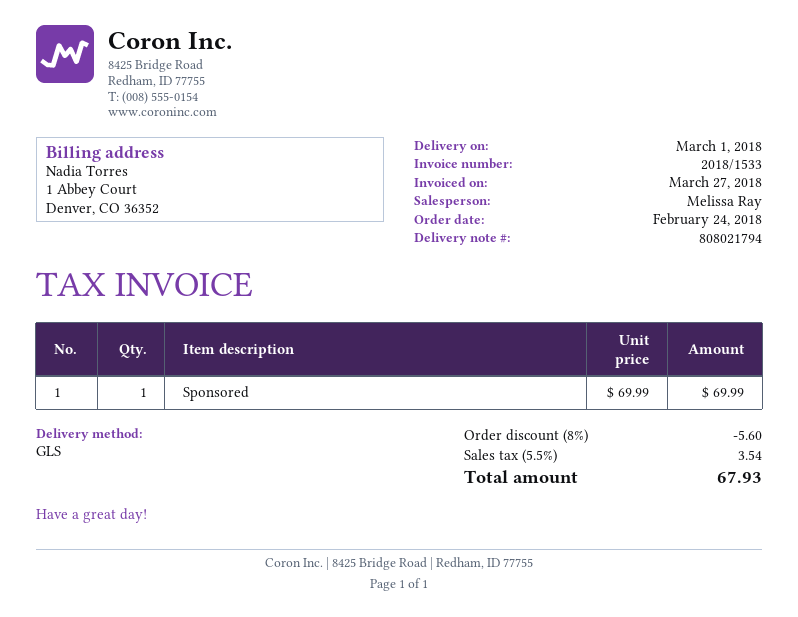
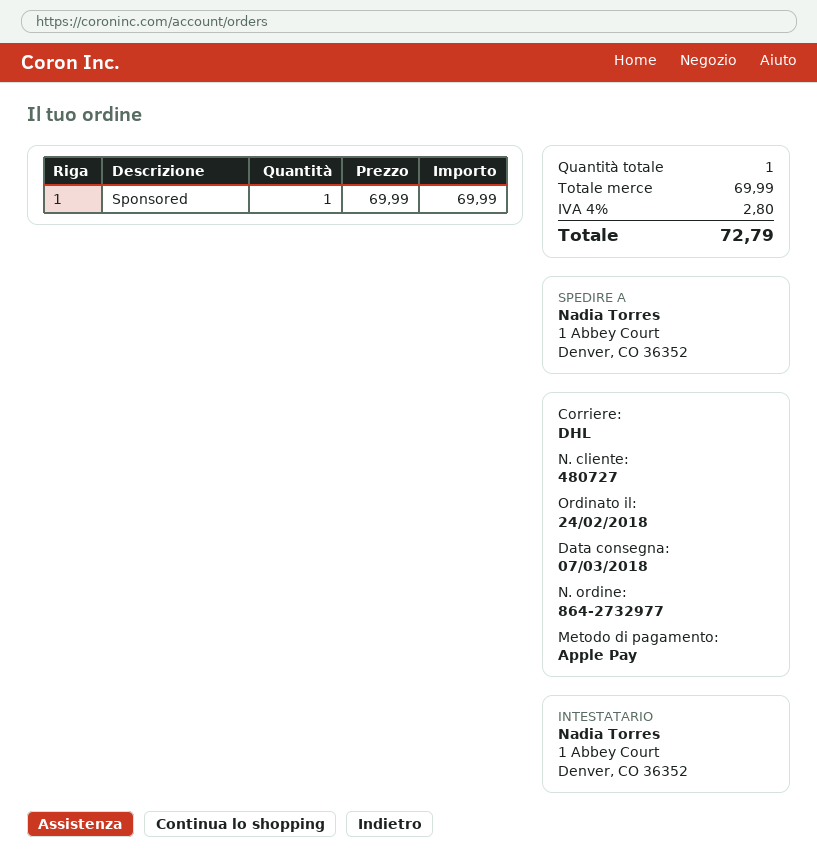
delivery date: 2018-03-01 -> 2018-03-07
shipping method: GLS -> DHL
discount: 8% = 5.60 -> none
tax: 5.5% = 3.54 -> 4% = 2.80
total: 67.93 -> 72.79

